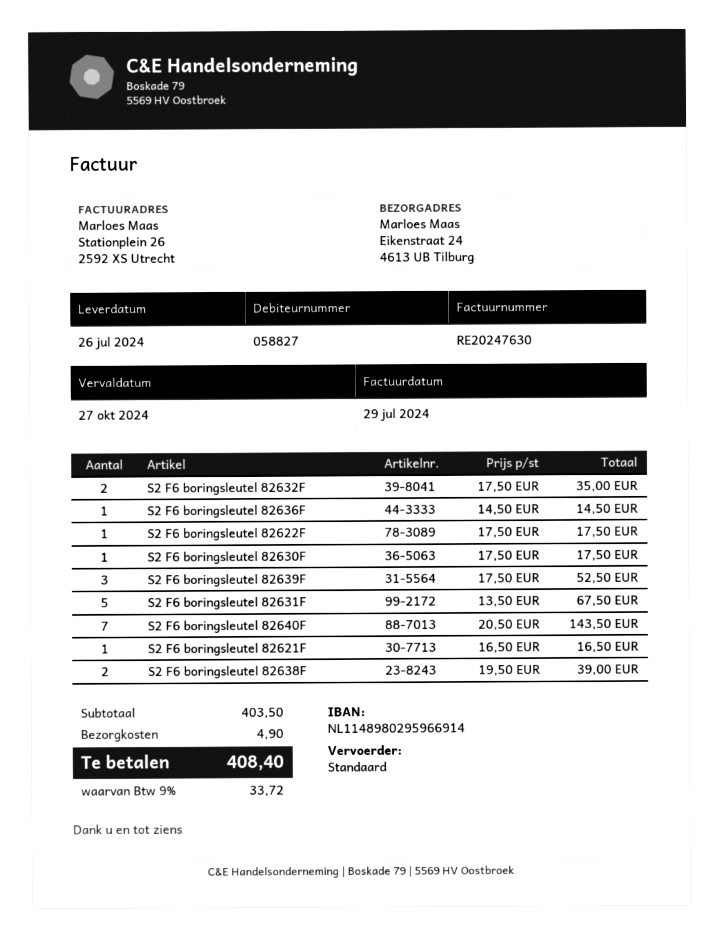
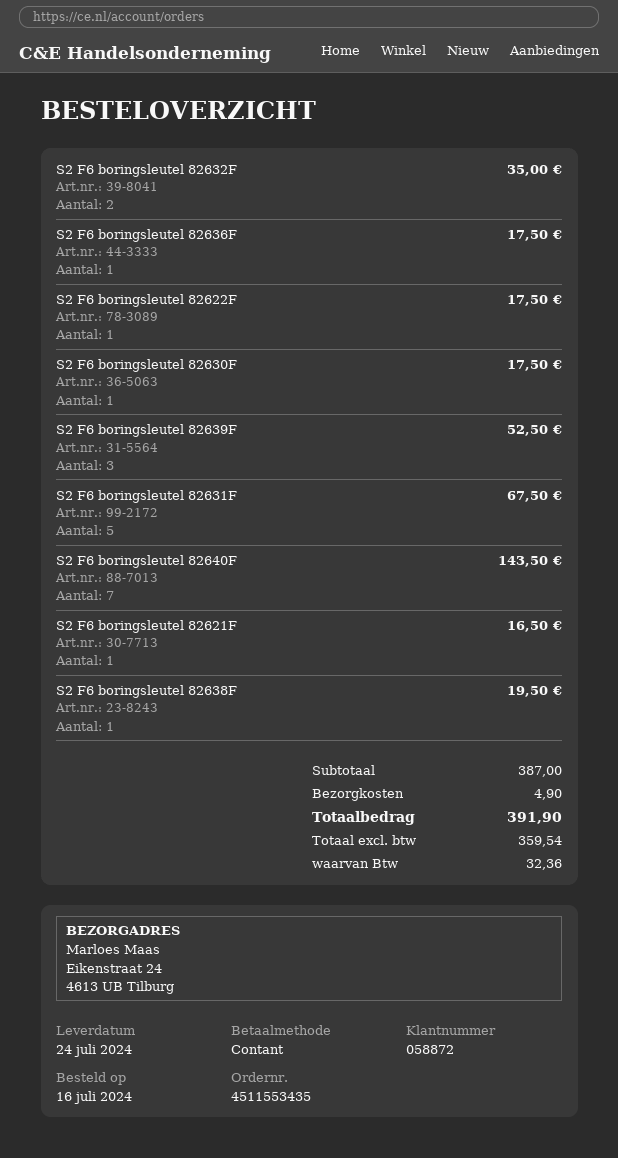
delivery date: 2024-07-26 -> 2024-07-24
customer number: 058827 -> 058872
S2 F6 boringsleutel 82636F: 1 for 14.50 -> 1 for 17.50
S2 F6 boringsleutel 82638F: 2 for 39.00 -> 1 for 19.50
subtotal: 403.50 -> 387.00
tax: 33.72 -> 32.36
total: 408.40 -> 391.90

